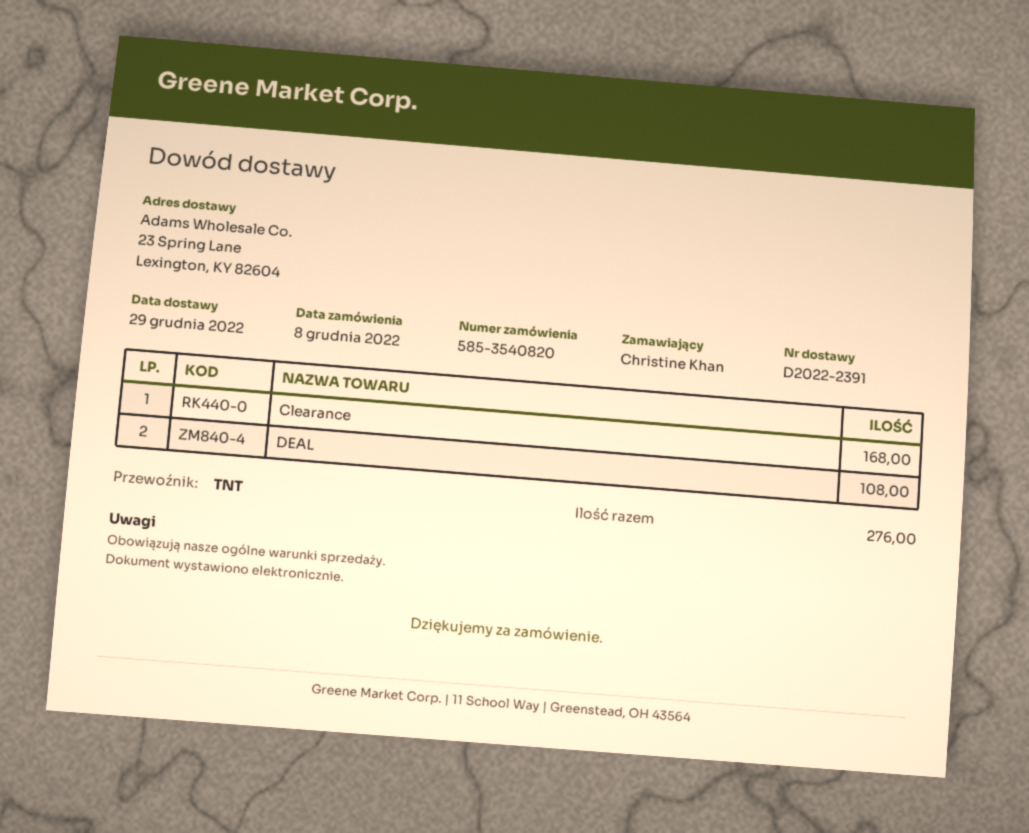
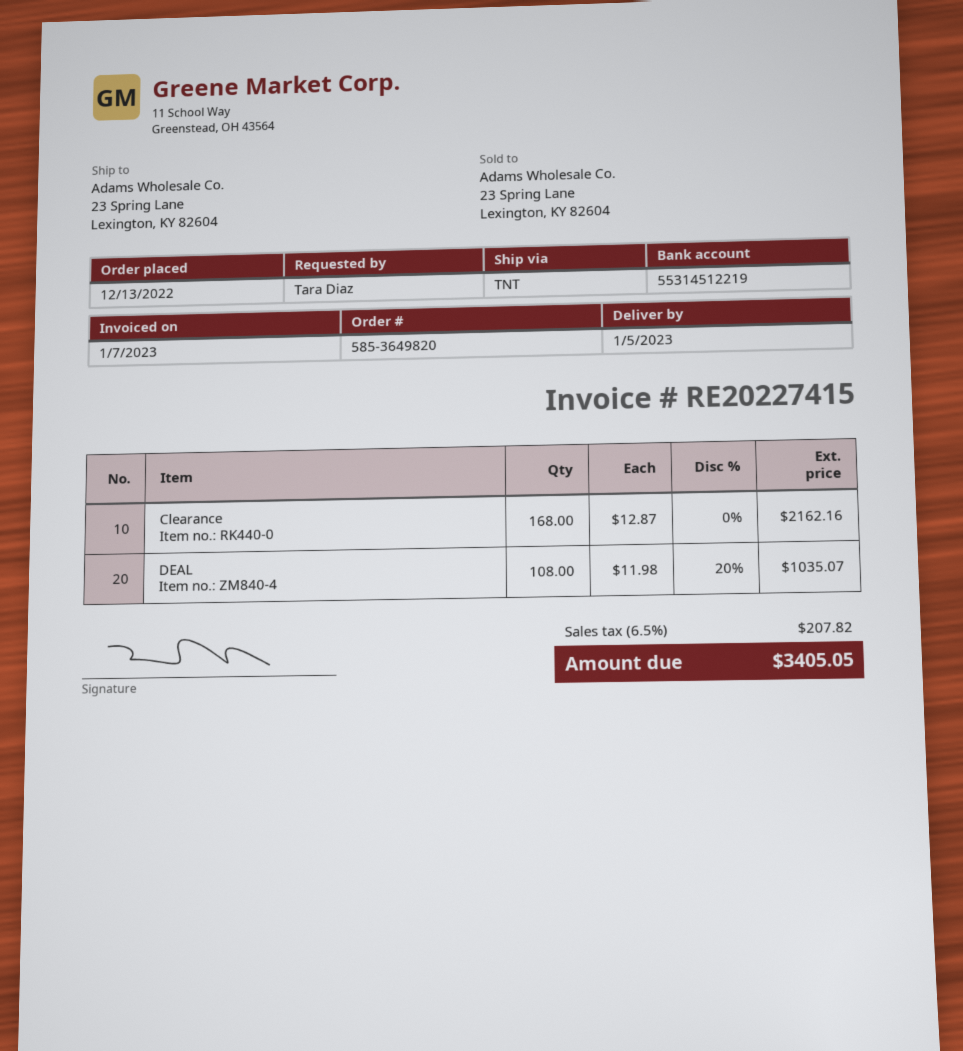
order number: 585-3540820 -> 585-3649820
order date: 2022-12-08 -> 2022-12-13
delivery date: 2022-12-29 -> 2023-01-05
ordered by: Christine Khan -> Tara Diaz

